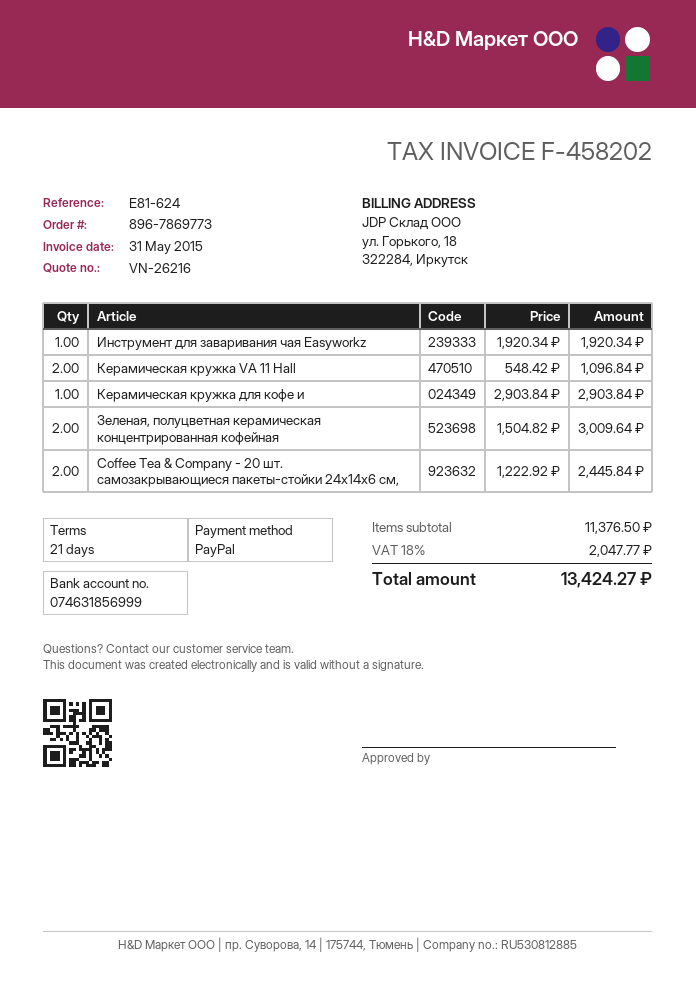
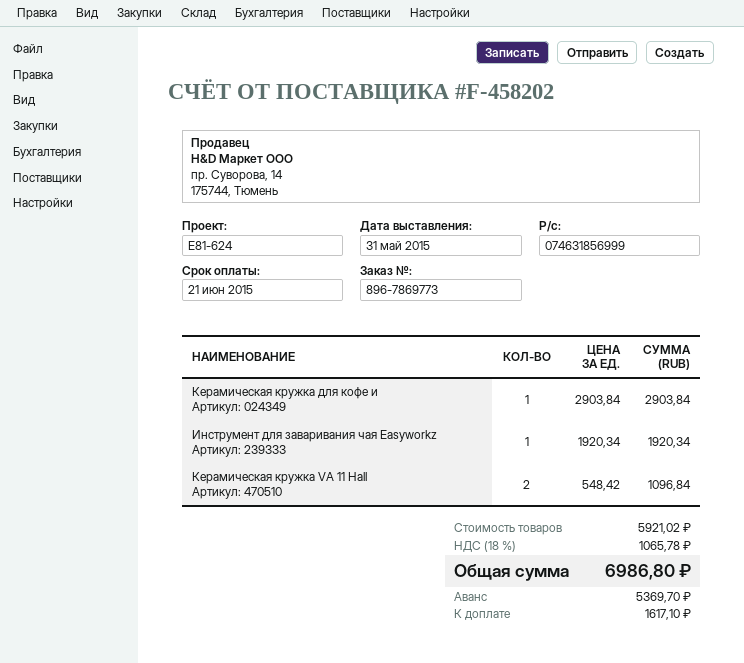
Зеленая, полуцветная керамическая концентрированная кофейная: 2 x 1504.82 = 3009.64 -> none
Coffee Tea & Company - 20 шт. самозакрывающиеся пакеты-стойки 24x14x6 см,: 2 x 1222.92 = 2445.84 -> none
subtotal: 11376.50 -> 5921.02
tax: 18% = 2047.77 -> 18% = 1065.78
total: 13424.27 -> 6986.80

